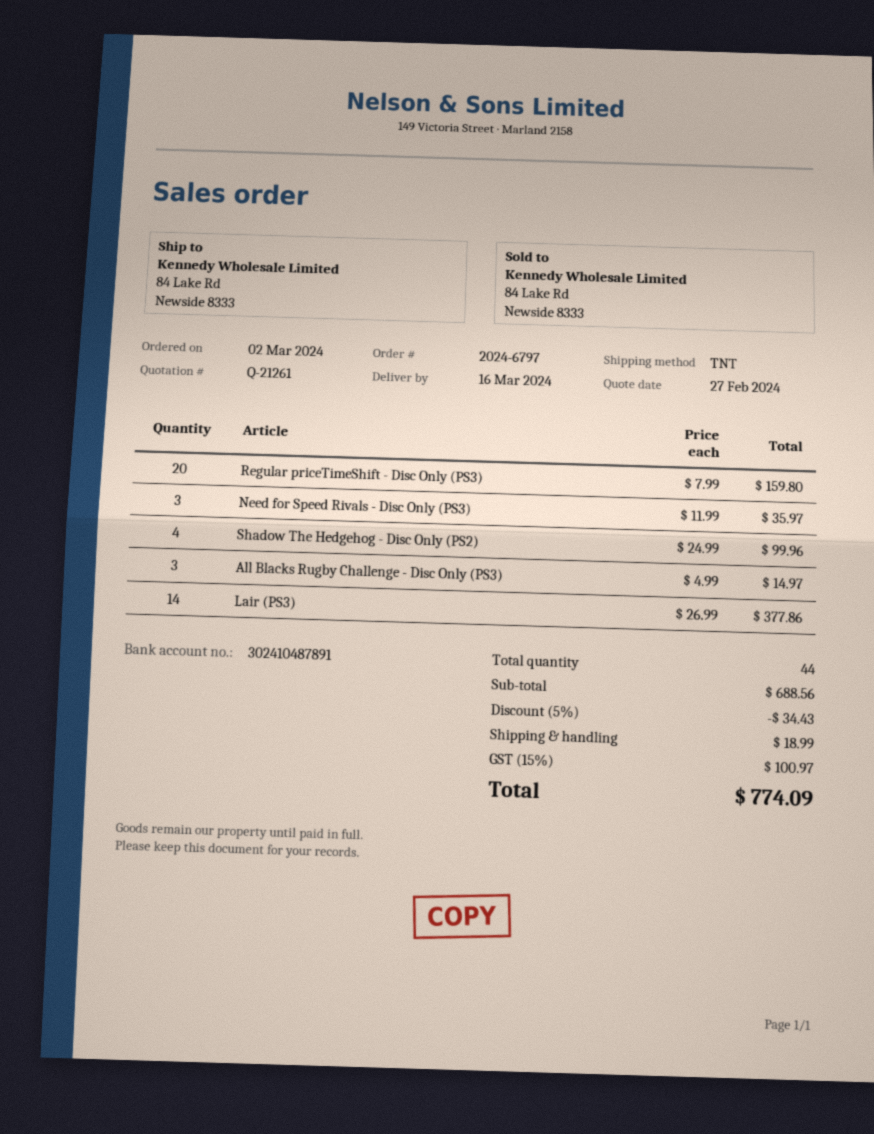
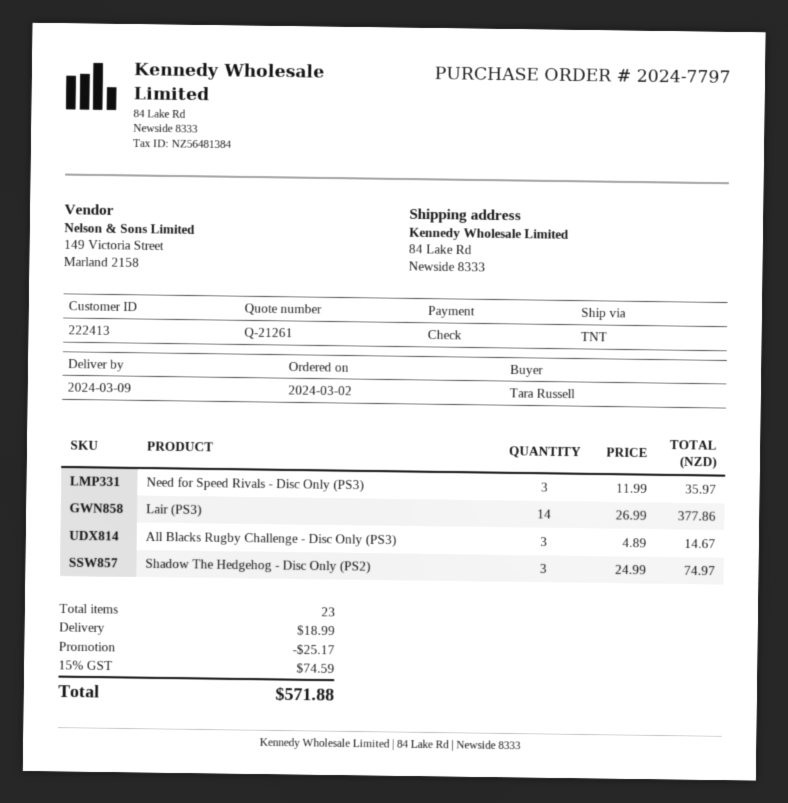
order number: 2024-6797 -> 2024-7797
delivery date: 2024-03-16 -> 2024-03-09
Regular priceTimeShift - Disc Only (PS3): 20 x 7.99 = 159.80 -> none
Shadow The Hedgehog - Disc Only (PS2): 4 x 24.99 = 99.96 -> 3 x 24.99 = 74.97
All Blacks Rugby Challenge - Disc Only (PS3): 3 x 4.99 = 14.97 -> 3 x 4.89 = 14.67
total quantity: 44 -> 23
discount: 34.43 -> 25.17
tax: 15% = 100.97 -> 15% = 74.59
total: 774.09 -> 571.88

